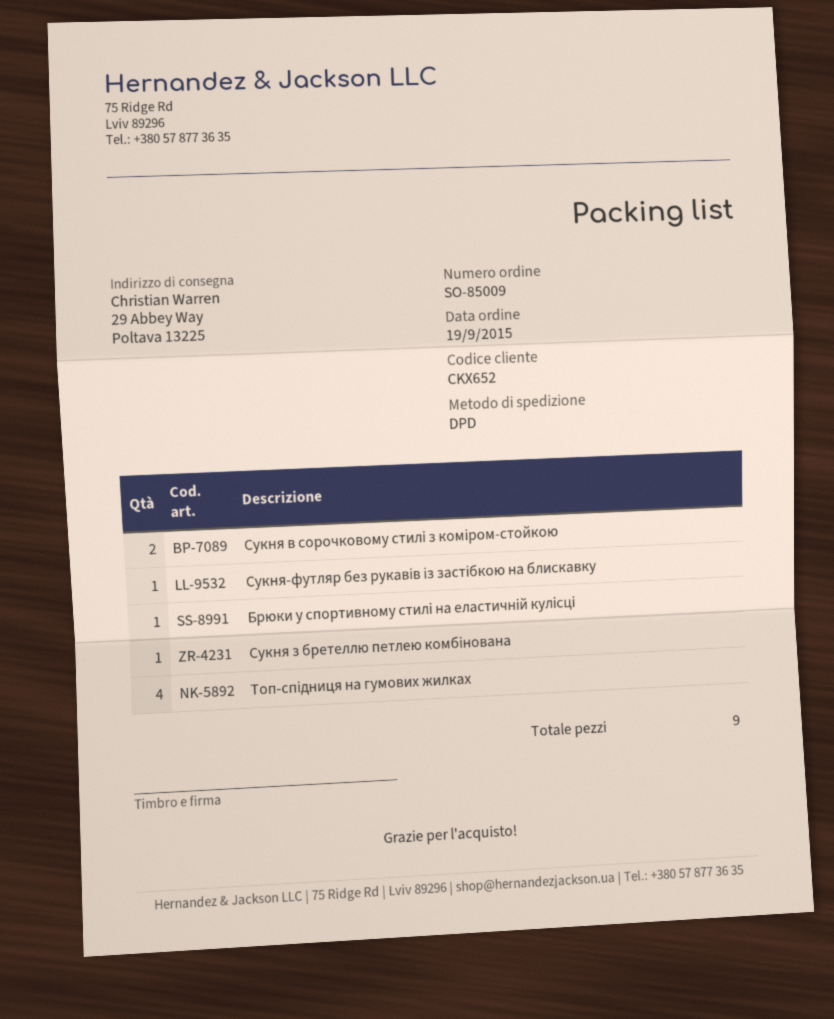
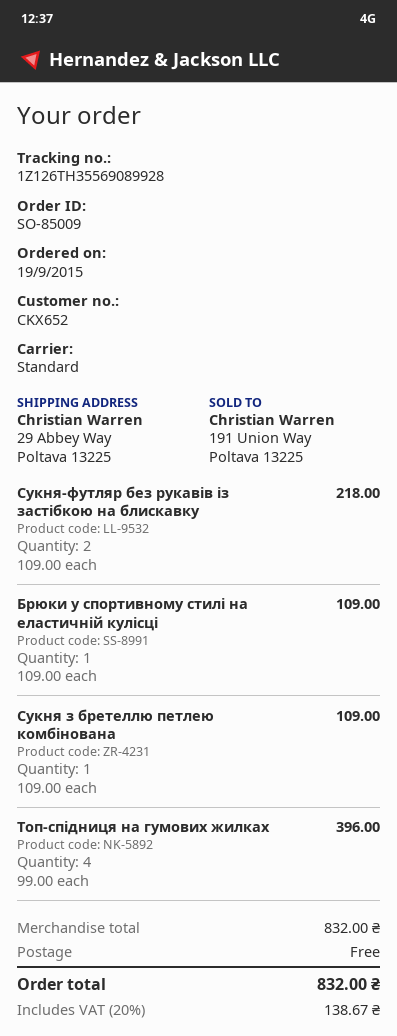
shipping method: DPD -> standard
Сукня в сорочковому стилі з коміром-стойкою: 2 -> none
Сукня-футляр без рукавів із застібкою на блискавку: 1 -> 2

